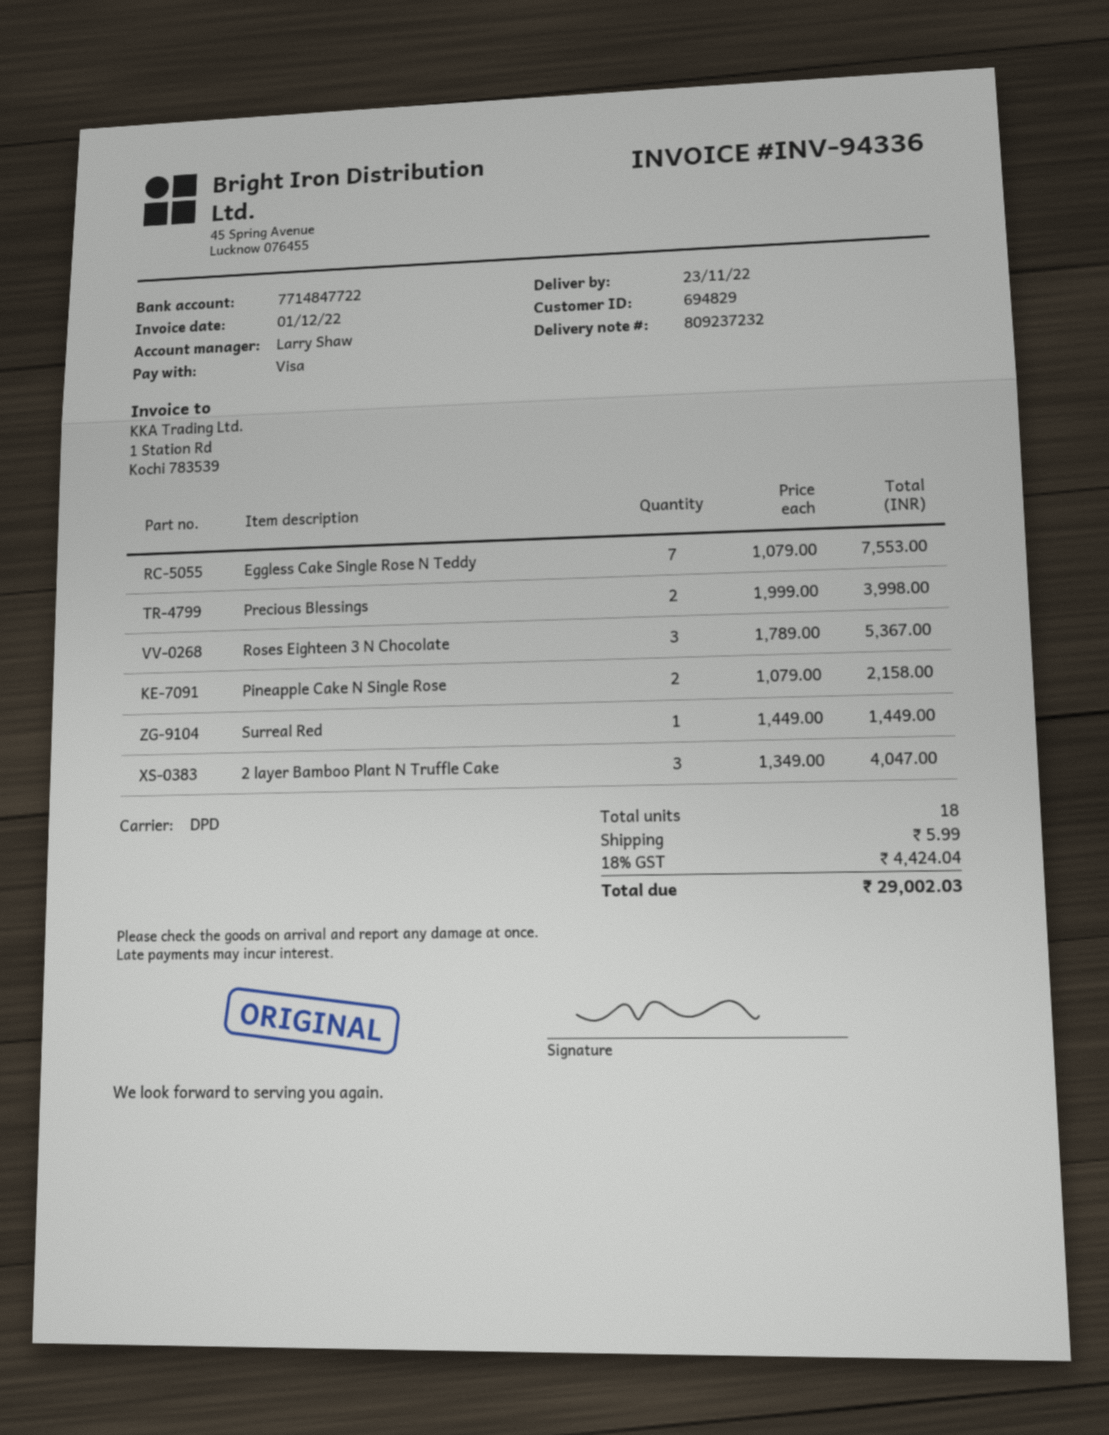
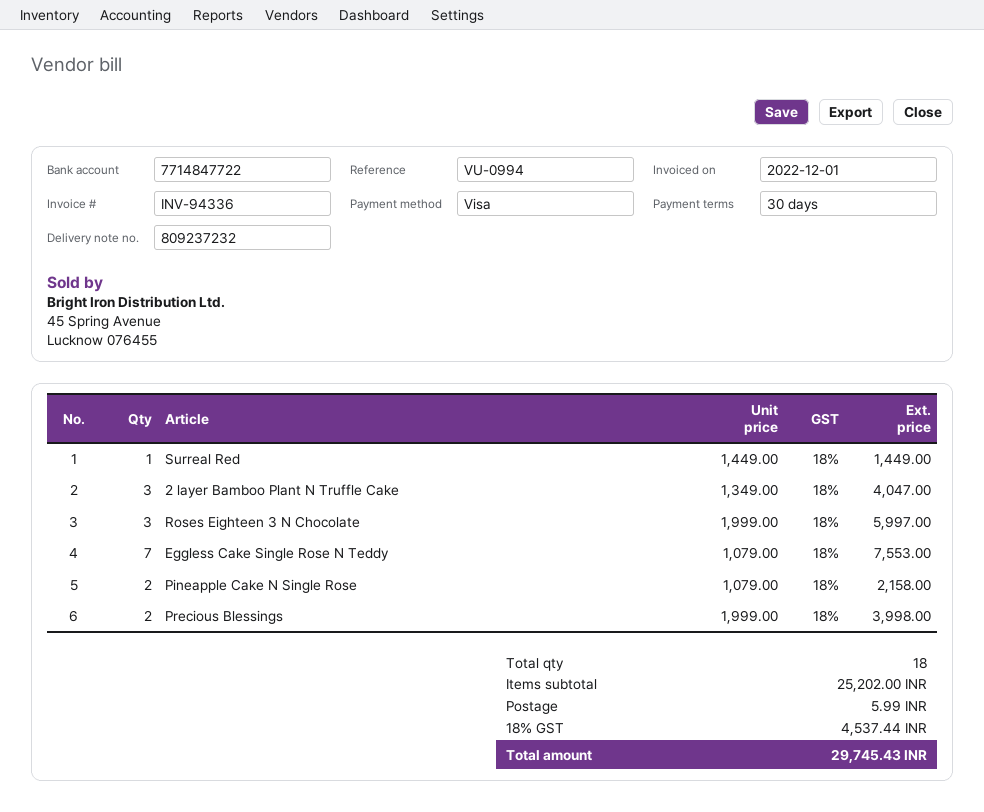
Roses Eighteen 3 N Chocolate: 3 x 1789.00 = 5367.00 -> 3 x 1999.00 = 5997.00
tax: 18% = 4424.04 -> 18% = 4537.44
total: 29002.03 -> 29745.43

